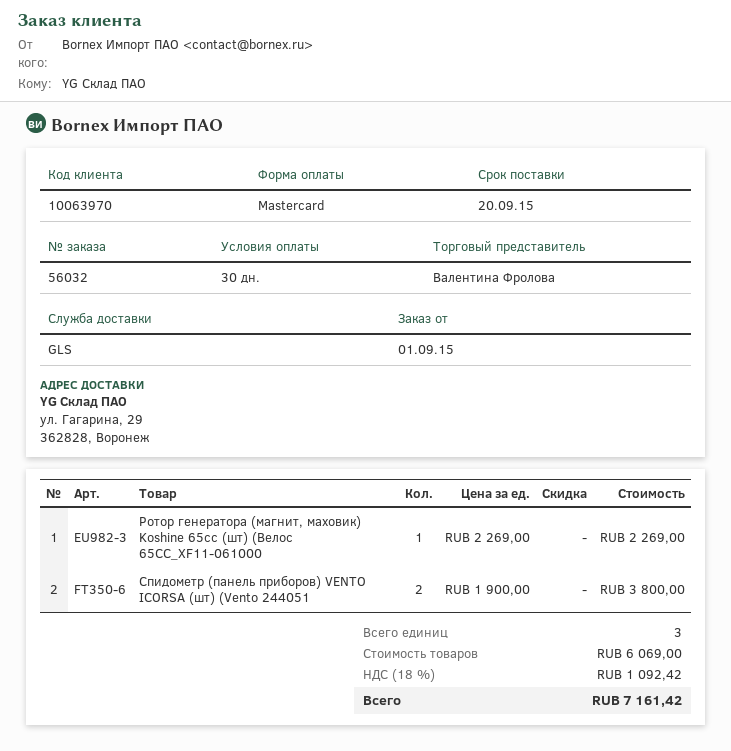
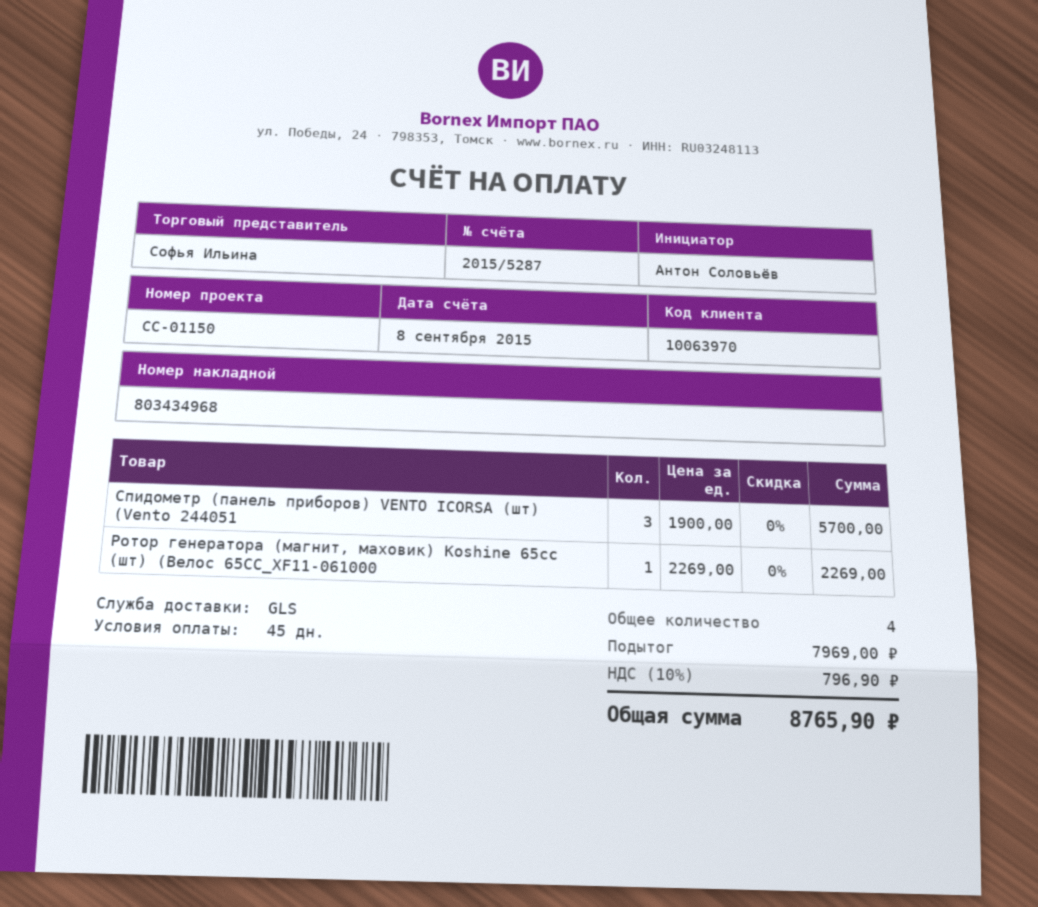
payment terms: 30 days -> 45 days
sales rep: Валентина Фролова -> Софья Ильина
Спидометр (панель приборов) VENTO ICORSA (шт) (Vento 244051: 2 x 1900.00 = 3800.00 -> 3 x 1900.00 = 5700.00
total quantity: 3 -> 4
subtotal: 6069.00 -> 7969.00
tax: 18% = 1092.42 -> 10% = 796.90
total: 7161.42 -> 8765.90

